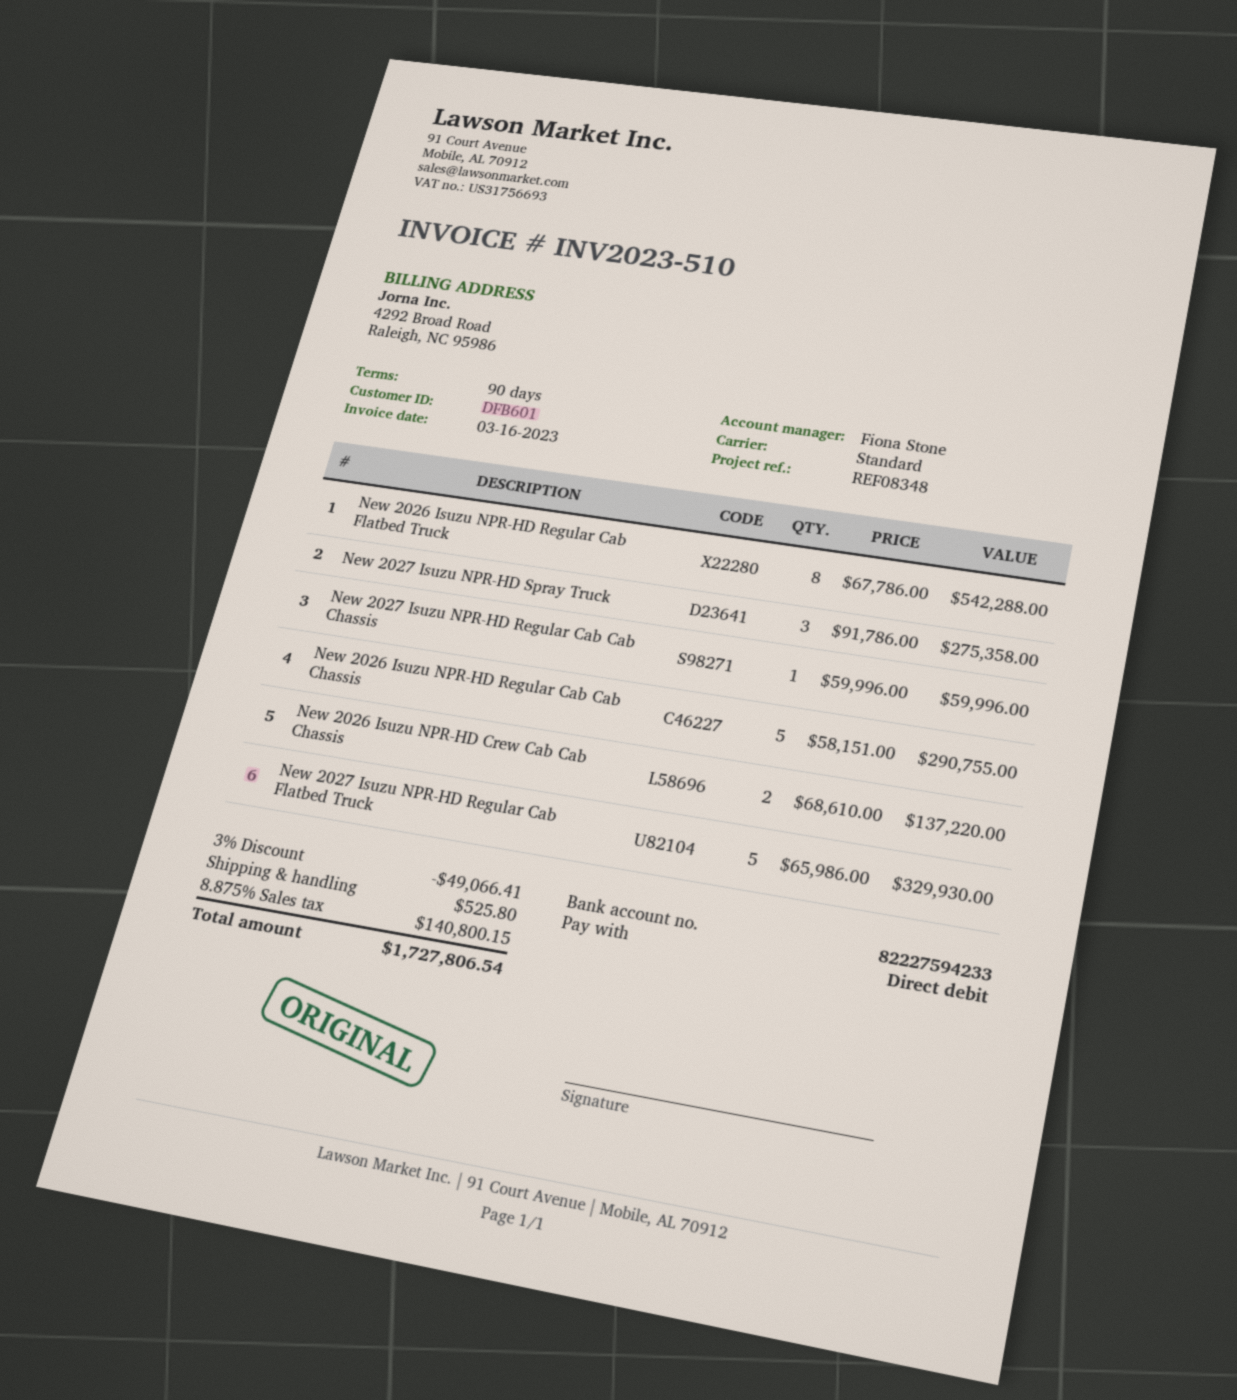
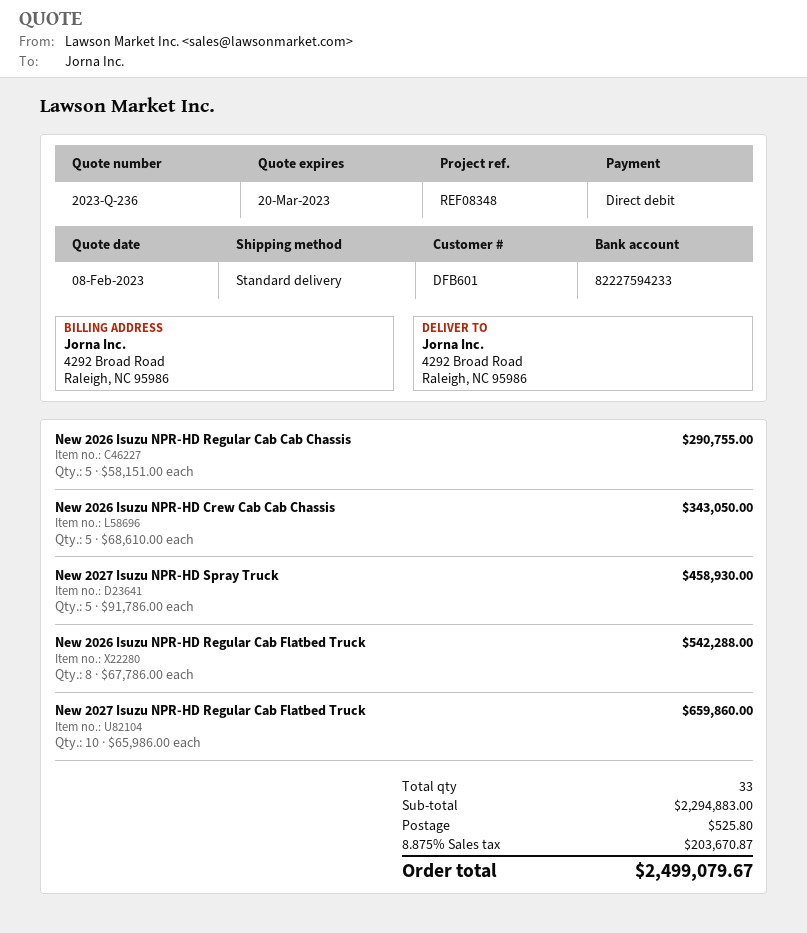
New 2027 Isuzu NPR-HD Spray Truck: 3 x 91786.00 = 275358.00 -> 5 x 91786.00 = 458930.00
New 2027 Isuzu NPR-HD Regular Cab Cab Chassis: 1 x 59996.00 = 59996.00 -> none
New 2026 Isuzu NPR-HD Crew Cab Cab Chassis: 2 x 68610.00 = 137220.00 -> 5 x 68610.00 = 343050.00
New 2027 Isuzu NPR-HD Regular Cab Flatbed Truck: 5 x 65986.00 = 329930.00 -> 10 x 65986.00 = 659860.00
discount: 3% = 49066.41 -> none
tax: 8.875% = 140800.15 -> 8.875% = 203670.87
total: 1727806.54 -> 2499079.67

